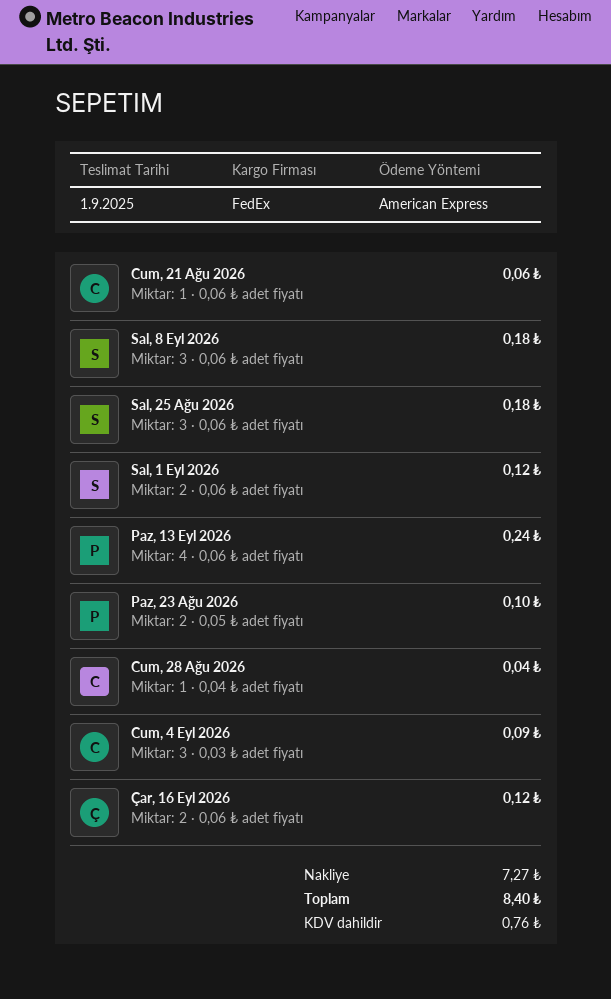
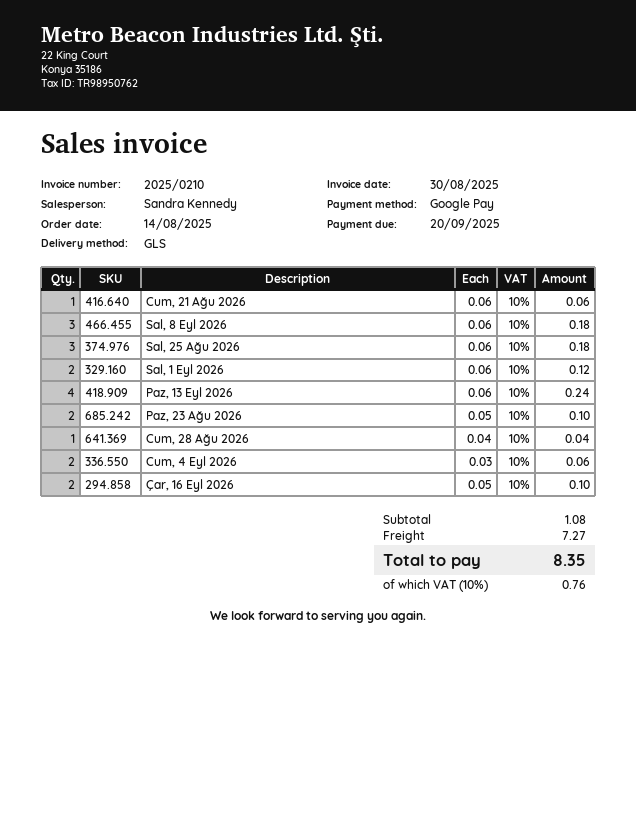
payment method: American Express -> Google Pay
shipping method: FedEx -> GLS
Cum, 4 Eyl 2026: 3 x 0.03 = 0.09 -> 2 x 0.03 = 0.06
Çar, 16 Eyl 2026: 2 x 0.06 = 0.12 -> 2 x 0.05 = 0.10
total: 8.40 -> 8.35

